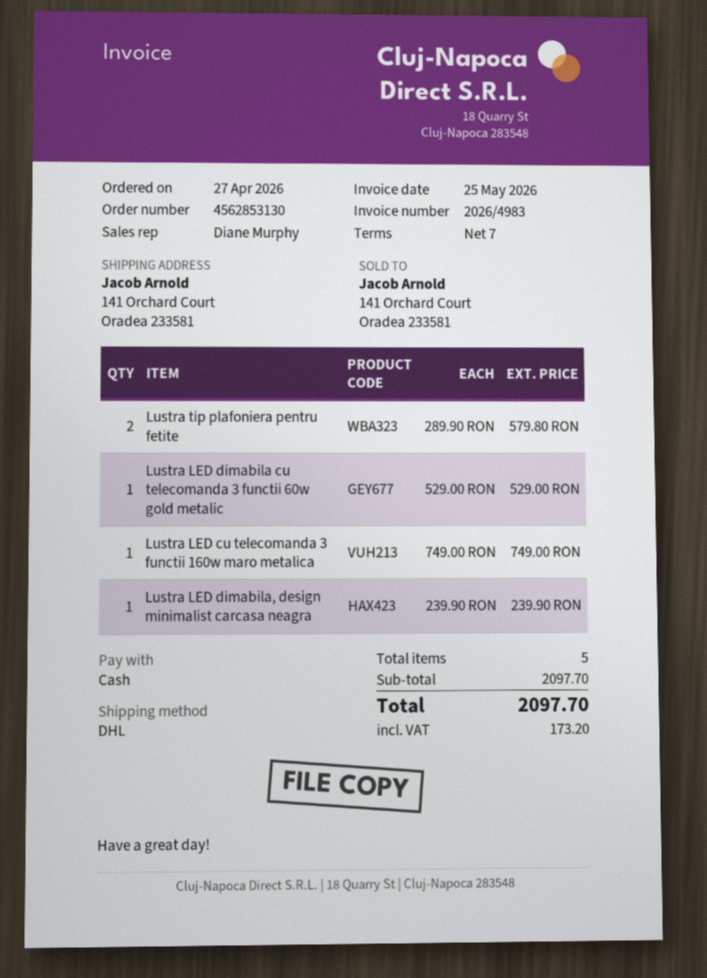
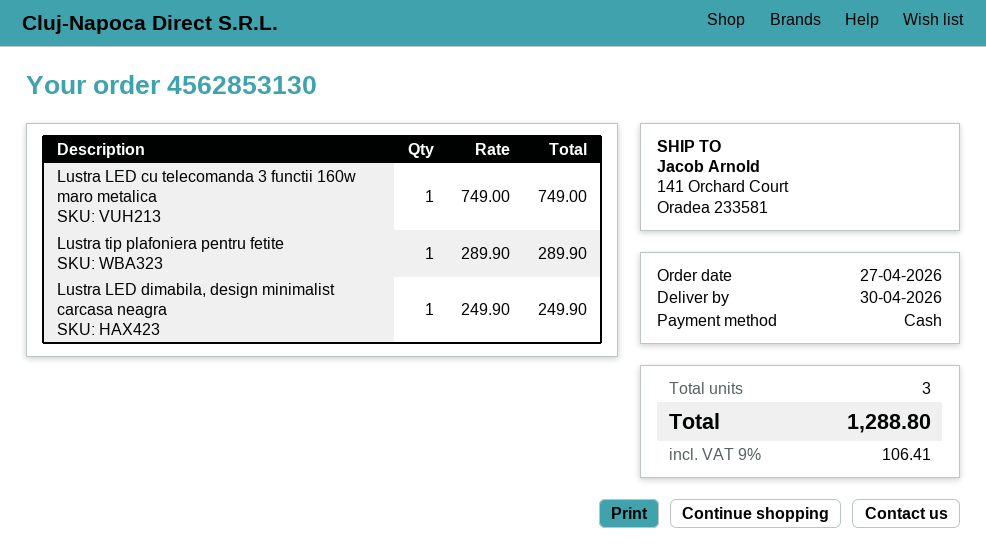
Lustra tip plafoniera pentru fetite: 2 x 289.90 = 579.80 -> 1 x 289.90 = 289.90
Lustra LED dimabila cu telecomanda 3 functii 60w gold metalic: 1 x 529.00 = 529.00 -> none
Lustra LED dimabila, design minimalist carcasa neagra: 1 x 239.90 = 239.90 -> 1 x 249.90 = 249.90
total quantity: 5 -> 3
tax: 173.20 -> 106.41
total: 2097.70 -> 1288.80

